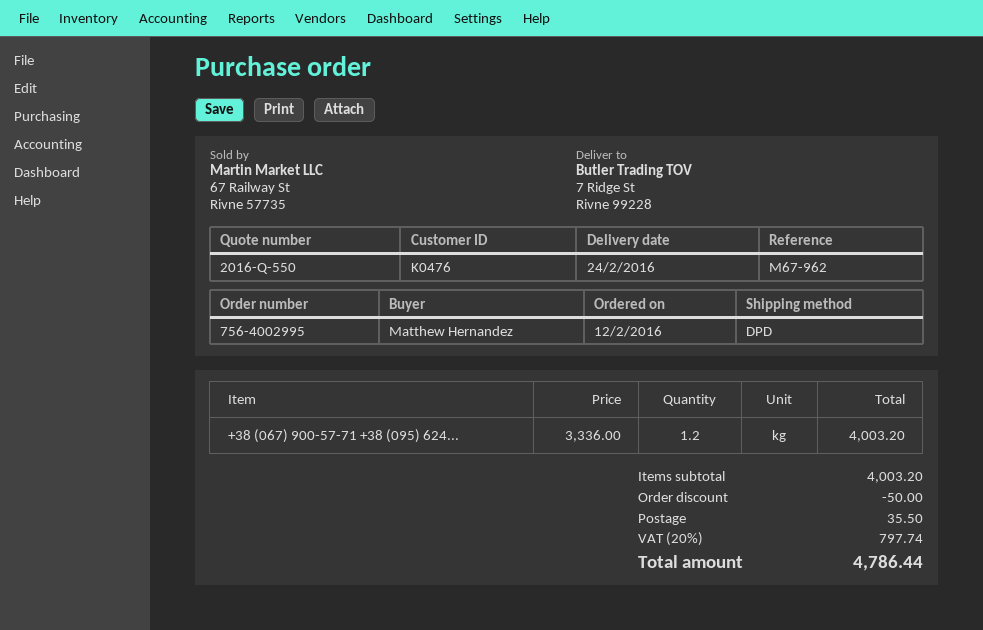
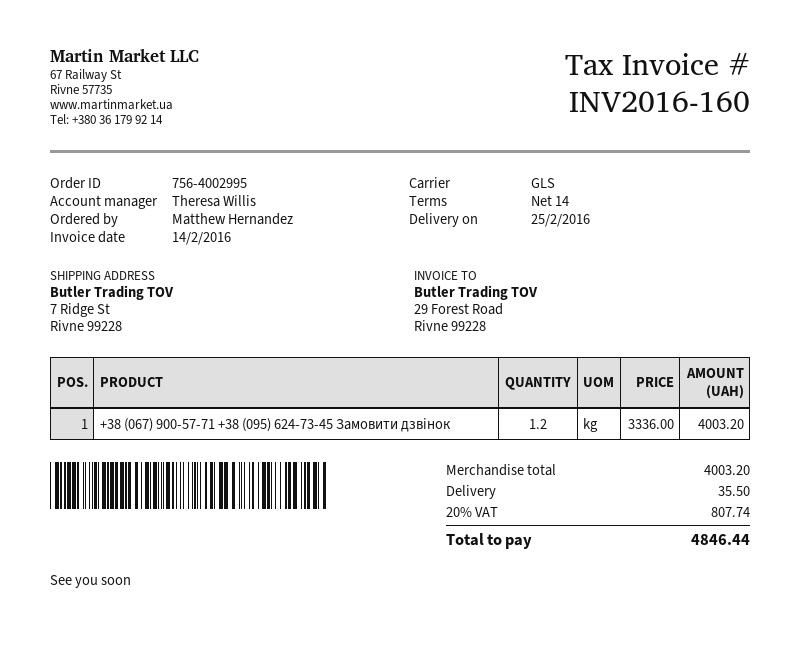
delivery date: 2016-02-24 -> 2016-02-25
shipping method: DPD -> GLS
discount: 50.00 -> none
tax: 20% = 797.74 -> 20% = 807.74
total: 4786.44 -> 4846.44

